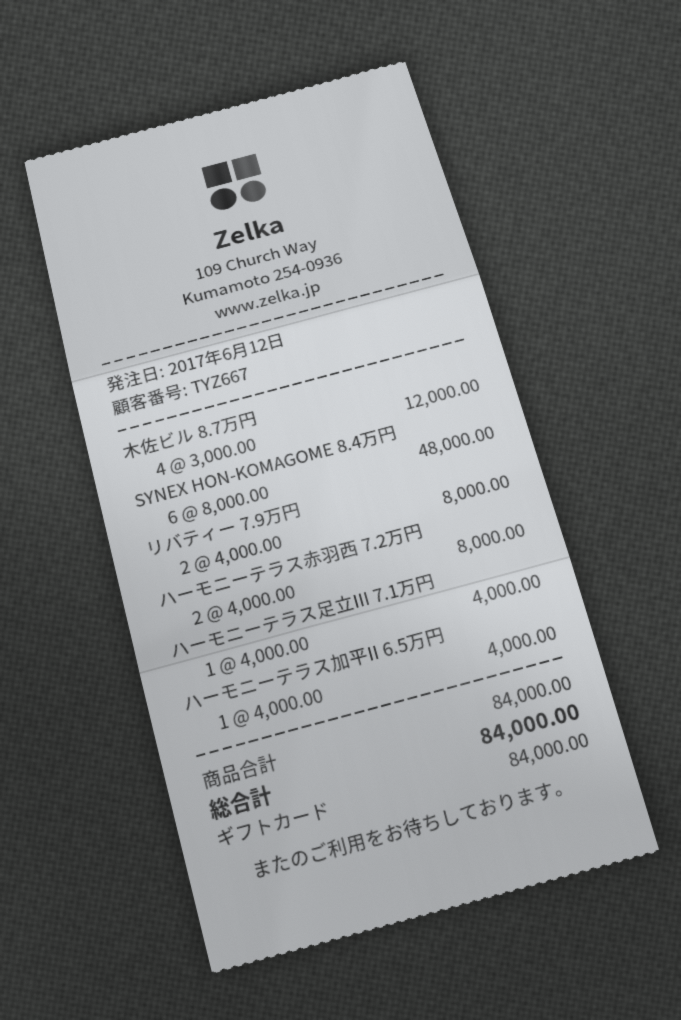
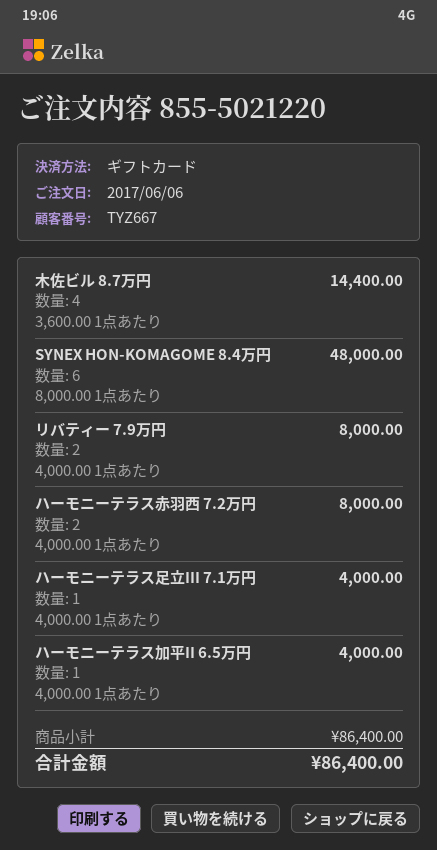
order date: 2017-06-12 -> 2017-06-06
木佐ビル 8.7万円: 4 x 3000.00 = 12000.00 -> 4 x 3600.00 = 14400.00
subtotal: 84000.00 -> 86400.00
total: 84000.00 -> 86400.00

